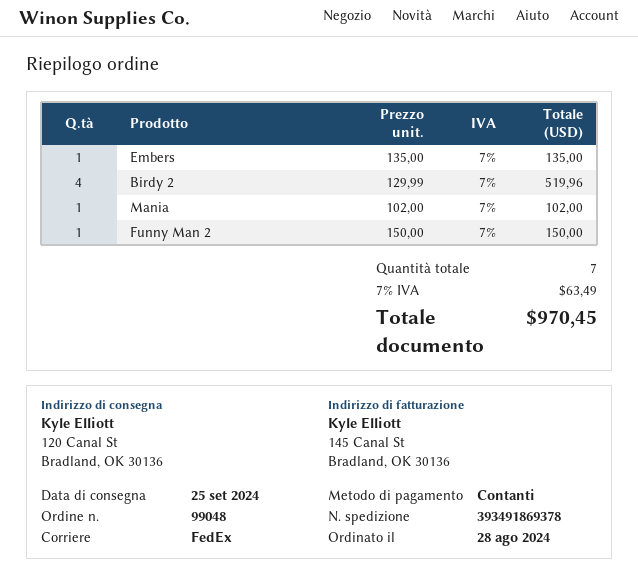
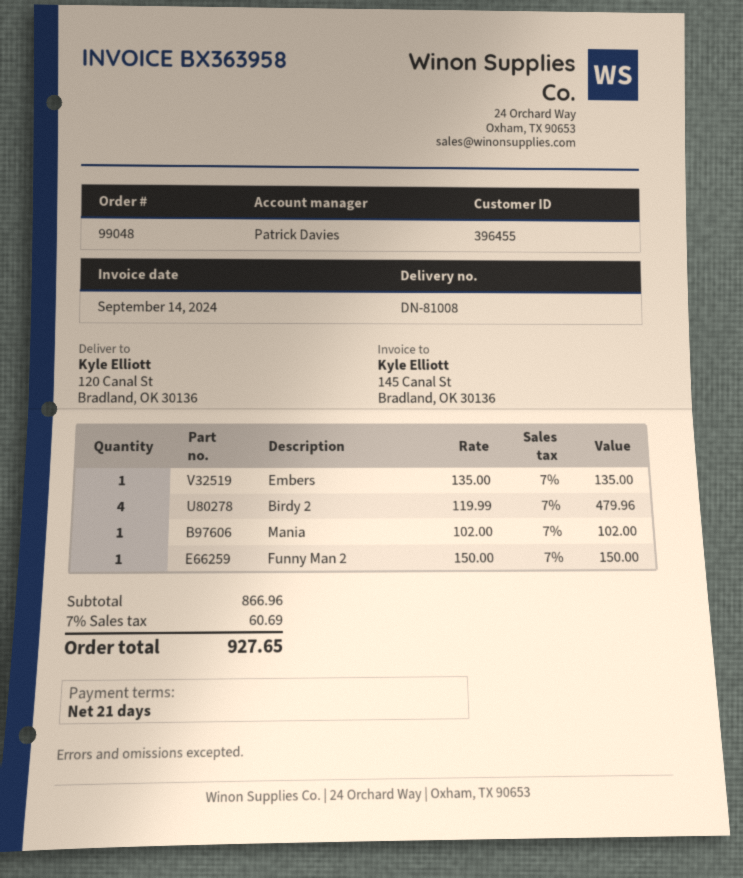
Birdy 2: 4 x 129.99 = 519.96 -> 4 x 119.99 = 479.96
tax: 7% = 63.49 -> 7% = 60.69
total: 970.45 -> 927.65

